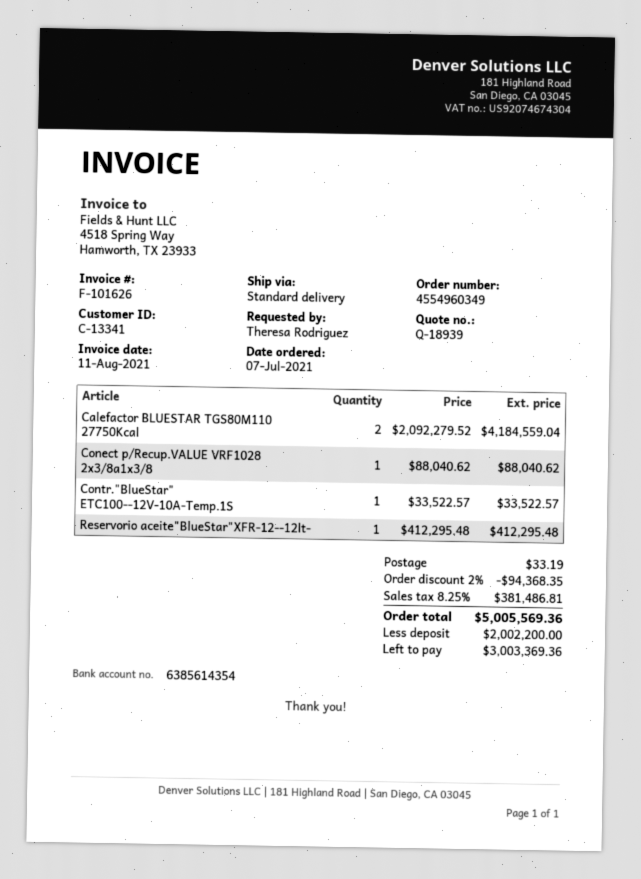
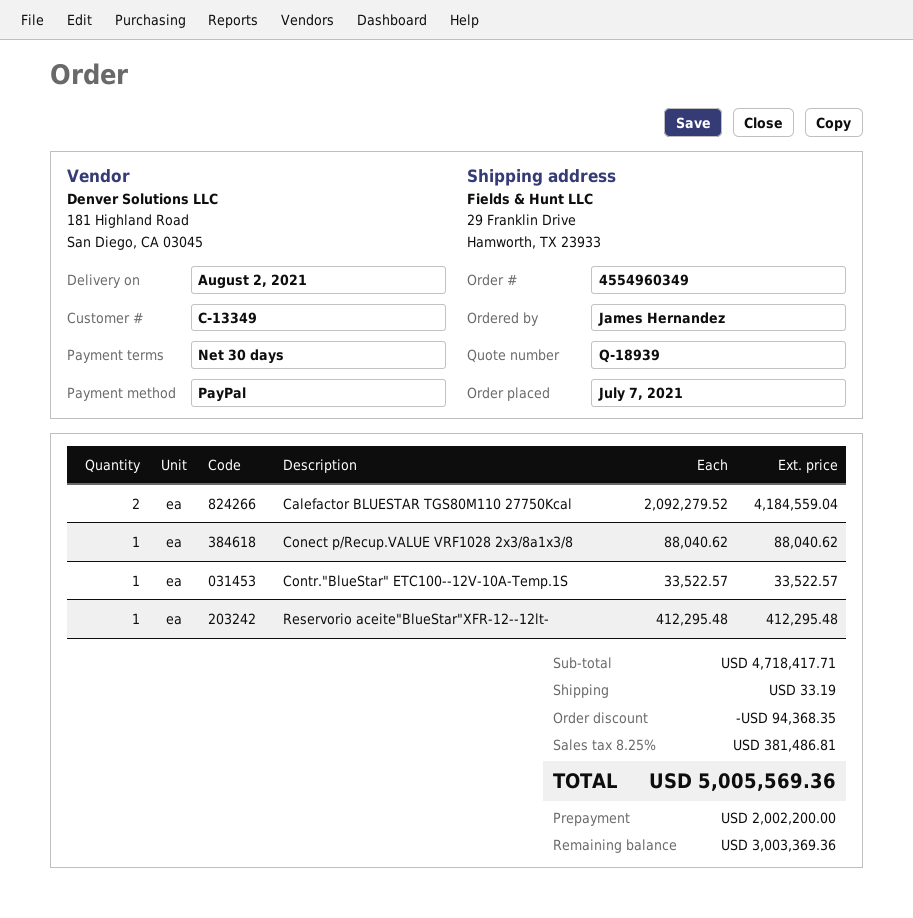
customer number: C-13341 -> C-13349
ordered by: Theresa Rodriguez -> James Hernandez

